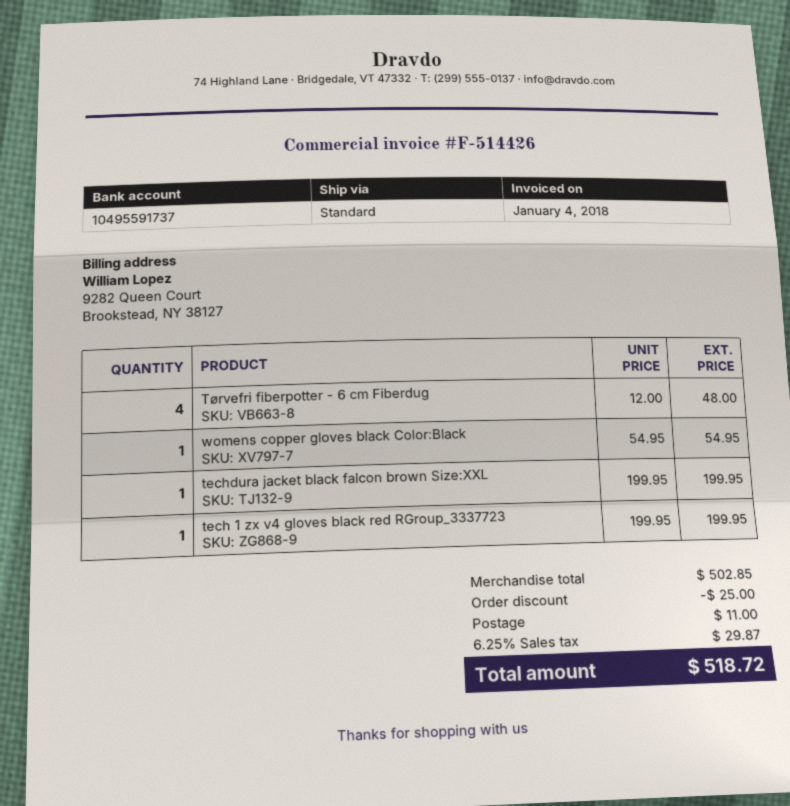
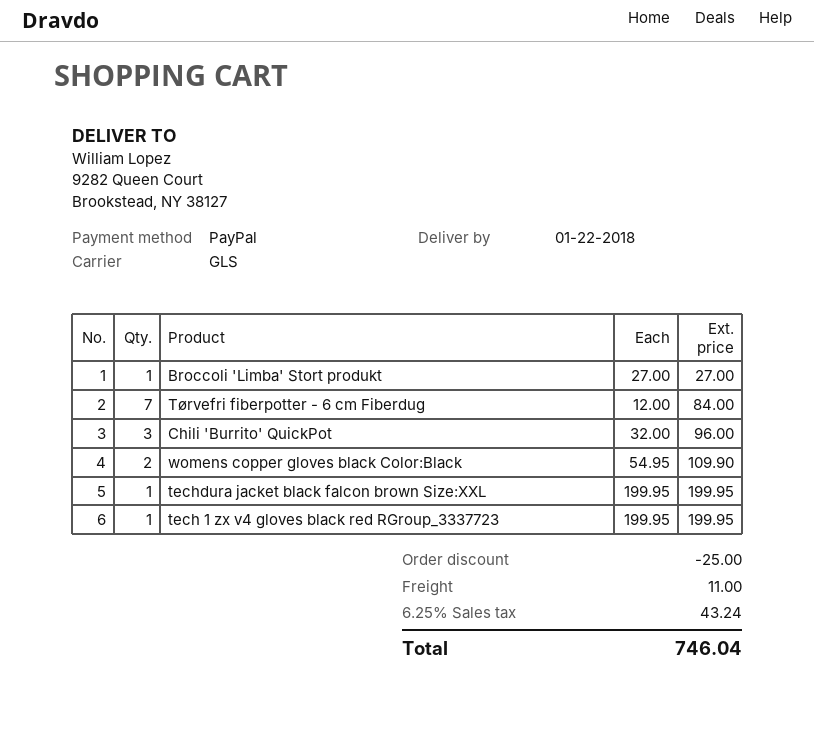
shipping method: standard -> GLS
Tørvefri fiberpotter - 6 cm Fiberdug: 4 x 12.00 = 48.00 -> 7 x 12.00 = 84.00
womens copper gloves black Color:Black: 1 x 54.95 = 54.95 -> 2 x 54.95 = 109.90
Broccoli 'Limba' Stort produkt: none -> 1 x 27.00 = 27.00
Chili 'Burrito' QuickPot: none -> 3 x 32.00 = 96.00
tax: 6.25% = 29.87 -> 6.25% = 43.24
total: 518.72 -> 746.04

